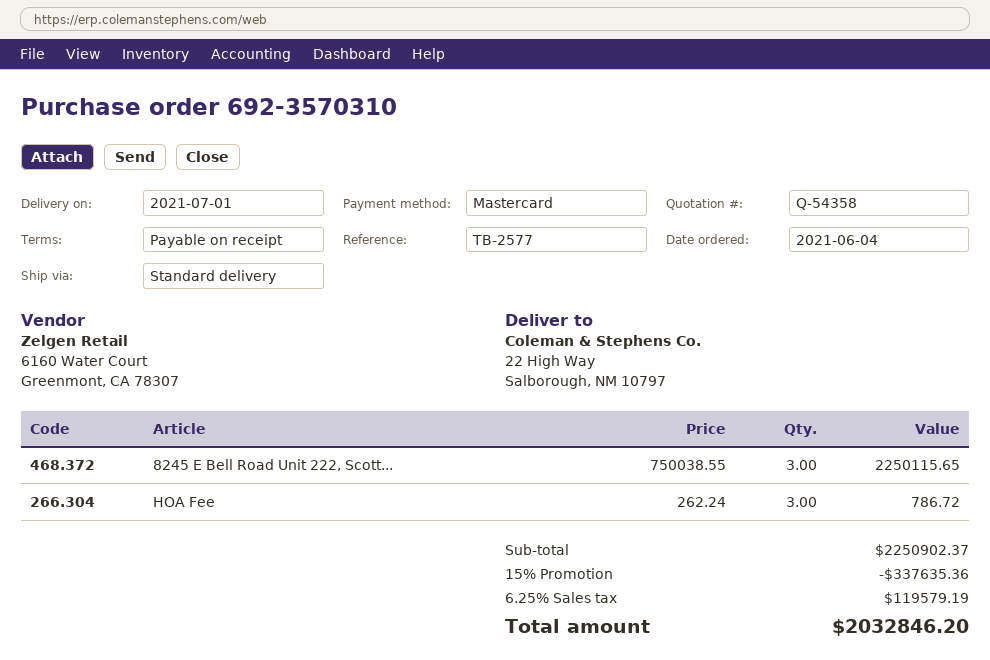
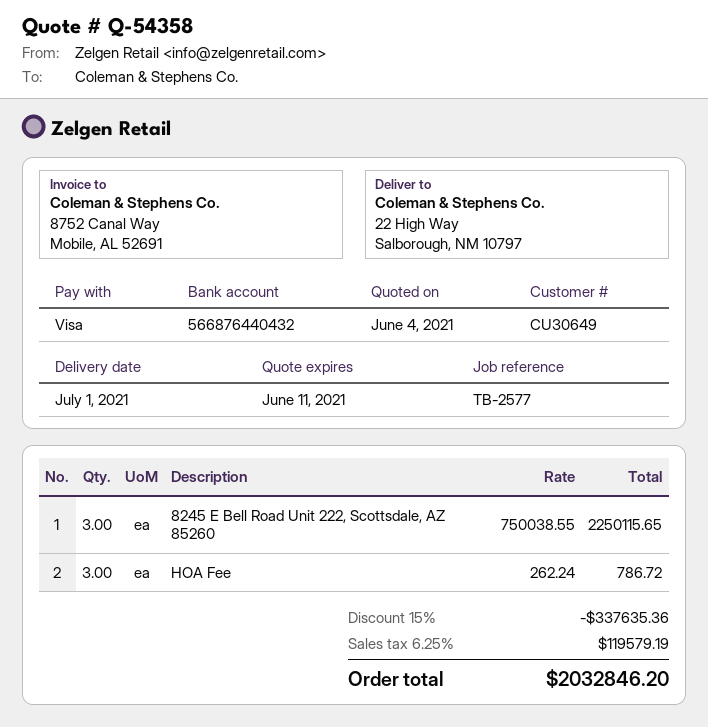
payment method: Mastercard -> Visa

